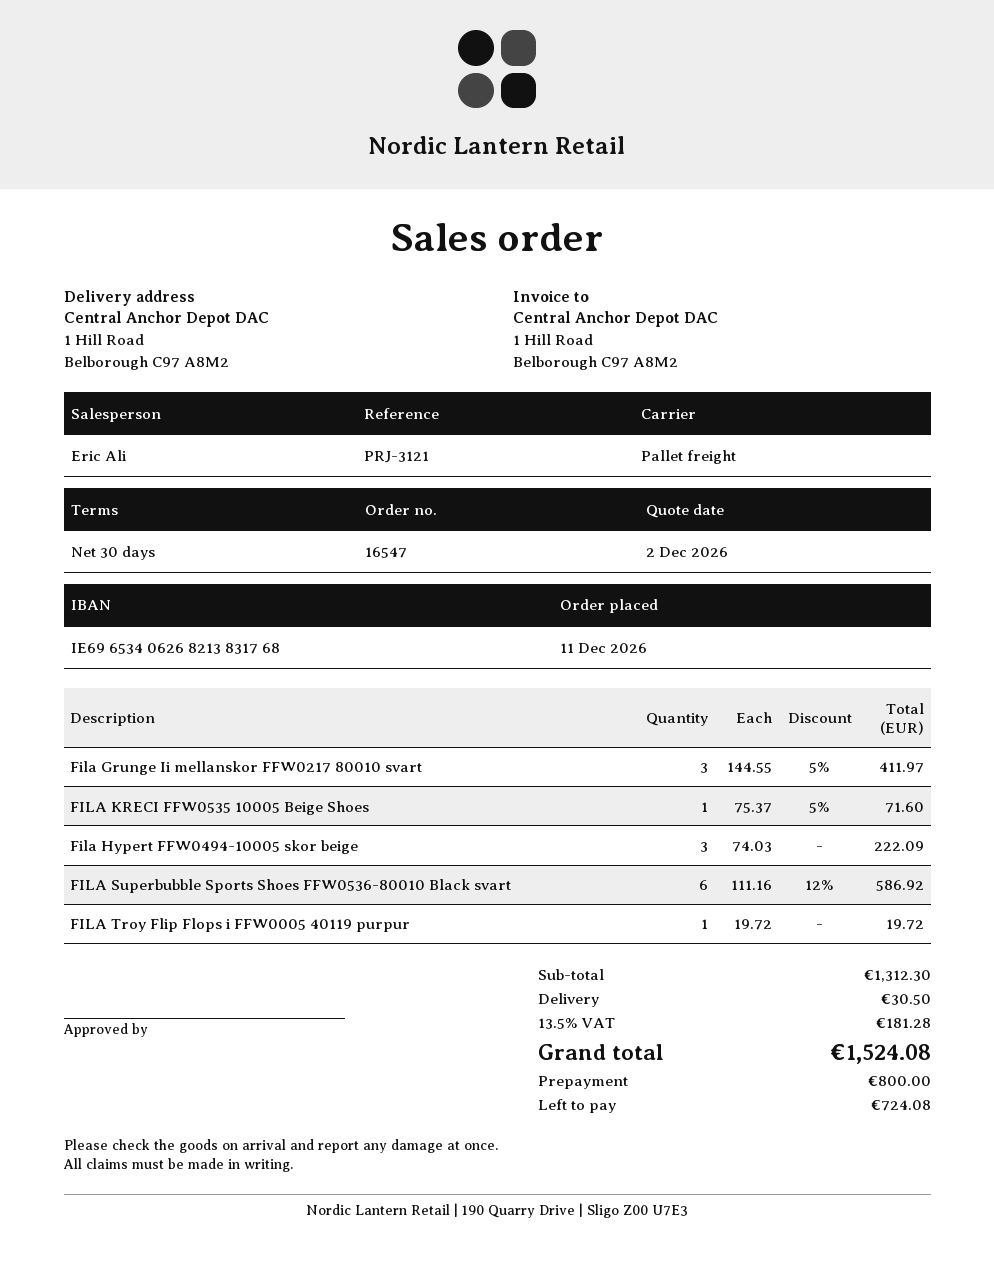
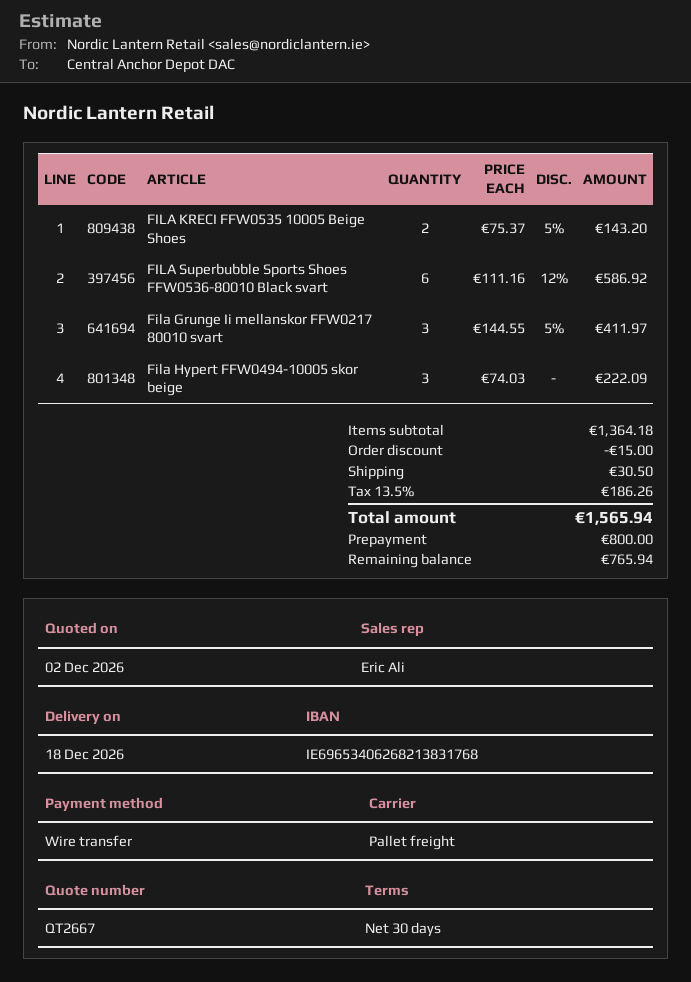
FILA KRECI FFW0535 10005 Beige Shoes: 1 x 75.37 - 5% = 71.60 -> 2 x 75.37 - 5% = 143.20
FILA Troy Flip Flops i FFW0005 40119 purpur: 1 x 19.72 = 19.72 -> none
subtotal: 1312.30 -> 1364.18
discount: none -> 15.00
tax: 13.5% = 181.28 -> 13.5% = 186.26
total: 1524.08 -> 1565.94
balance: 724.08 -> 765.94

